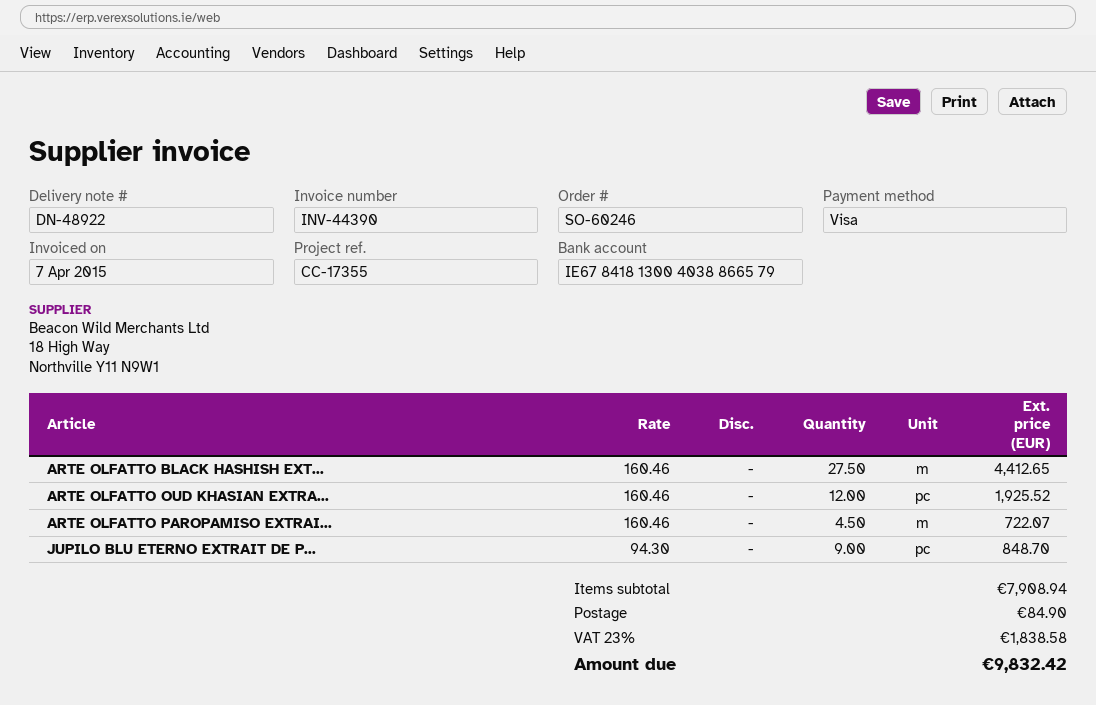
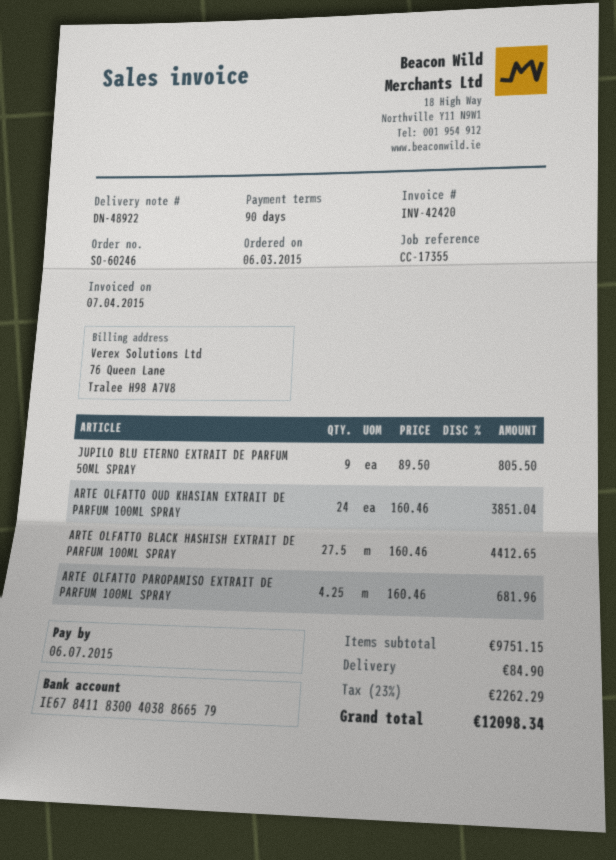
invoice number: INV-44390 -> INV-42420
bank account: IE67841813004038866579 -> IE67841183004038866579
ARTE OLFATTO OUD KHASIAN EXTRA...: 12 x 160.46 = 1925.52 -> 24 x 160.46 = 3851.04
ARTE OLFATTO PAROPAMISO EXTRAI...: 4.5 x 160.46 = 722.07 -> 4.25 x 160.46 = 681.96
JUPILO BLU ETERNO EXTRAIT DE P...: 9 x 94.30 = 848.70 -> 9 x 89.50 = 805.50
subtotal: 7908.94 -> 9751.15
tax: 23% = 1838.58 -> 23% = 2262.29
total: 9832.42 -> 12098.34

